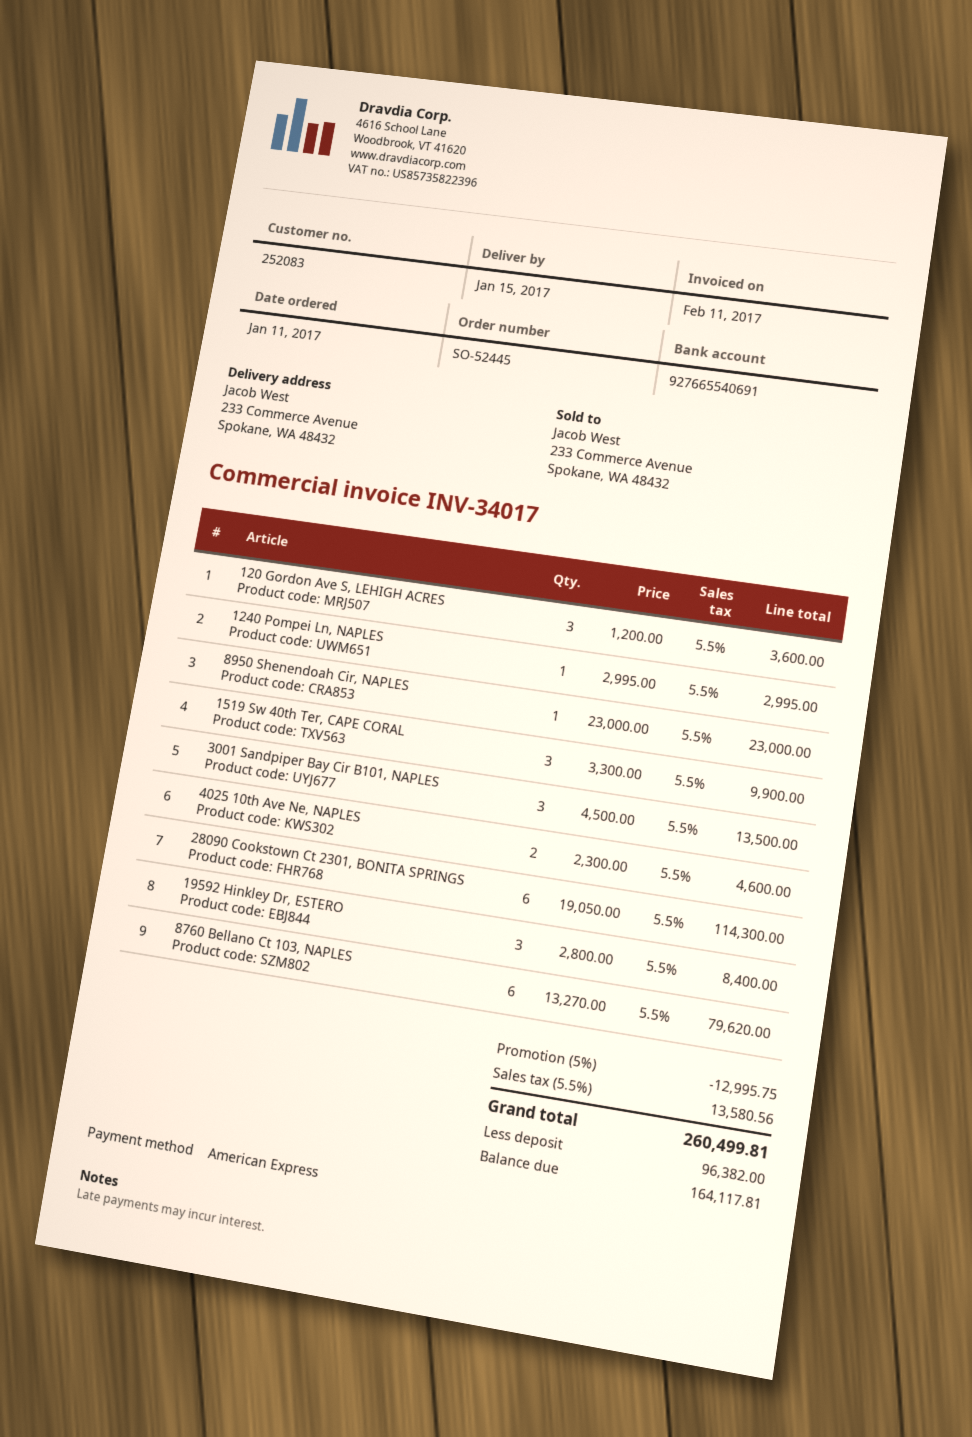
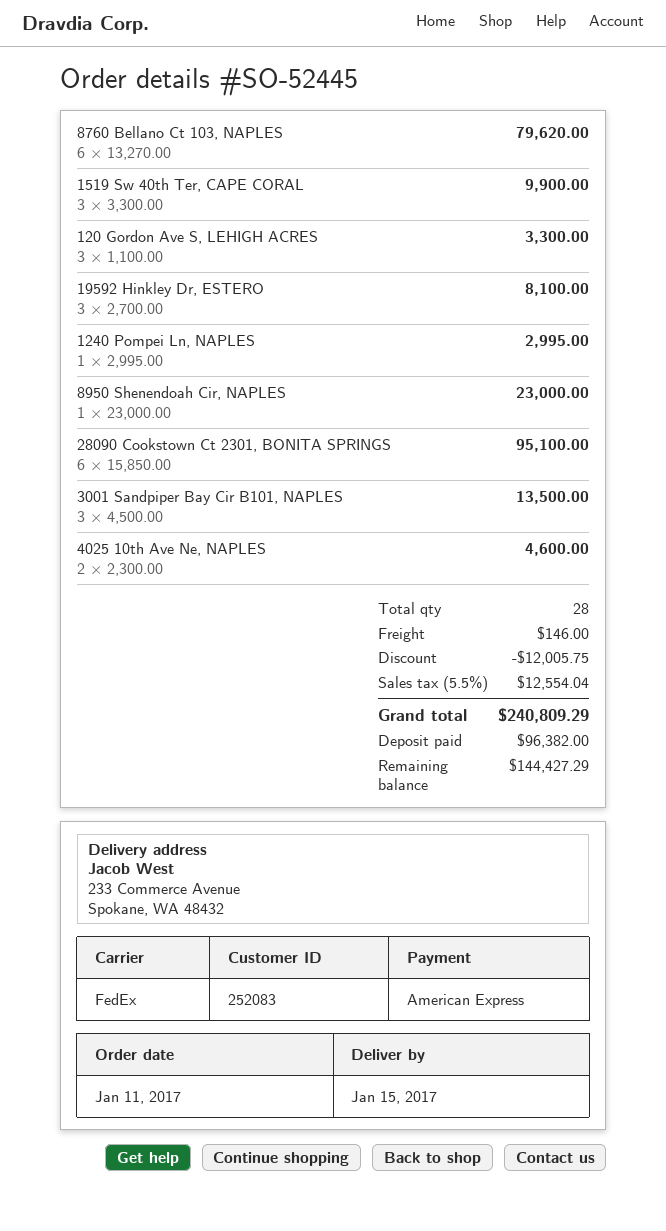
120 Gordon Ave S, LEHIGH ACRES: 3 x 1200.00 = 3600.00 -> 3 x 1100.00 = 3300.00
28090 Cookstown Ct 2301, BONITA SPRINGS: 6 x 19050.00 = 114300.00 -> 6 x 15850.00 = 95100.00
19592 Hinkley Dr, ESTERO: 3 x 2800.00 = 8400.00 -> 3 x 2700.00 = 8100.00
discount: 12995.75 -> 12005.75
shipping: none -> 146.00
tax: 5.5% = 13580.56 -> 5.5% = 12554.04
total: 260499.81 -> 240809.29
balance: 164117.81 -> 144427.29

